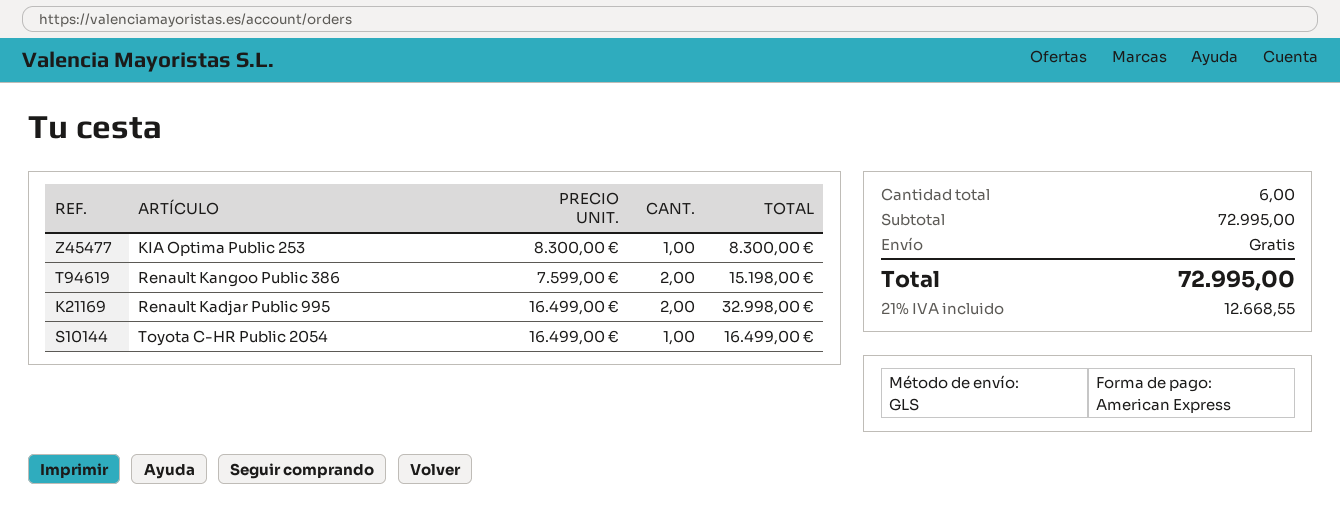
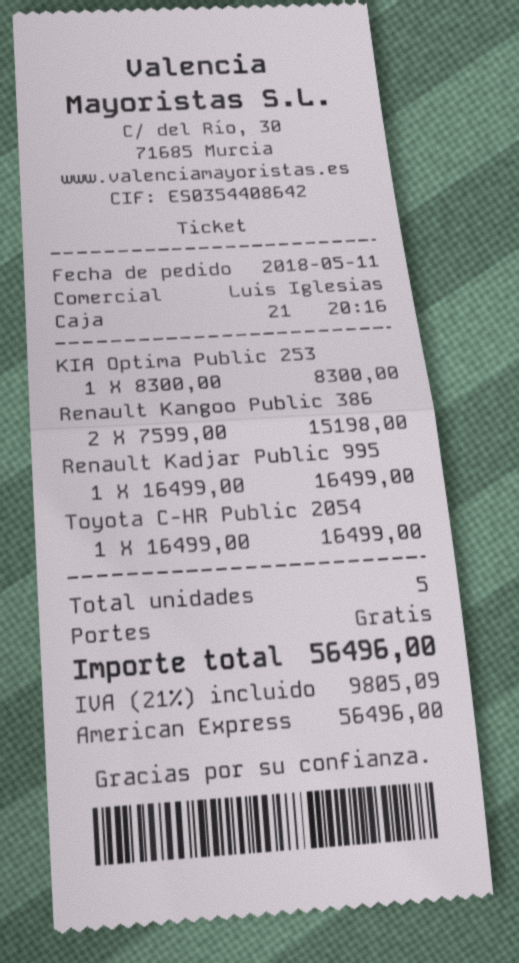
Renault Kadjar Public 995: 2 x 16499.00 = 32998.00 -> 1 x 16499.00 = 16499.00
total quantity: 6 -> 5
tax: 21% = 12668.55 -> 21% = 9805.09
total: 72995.00 -> 56496.00

